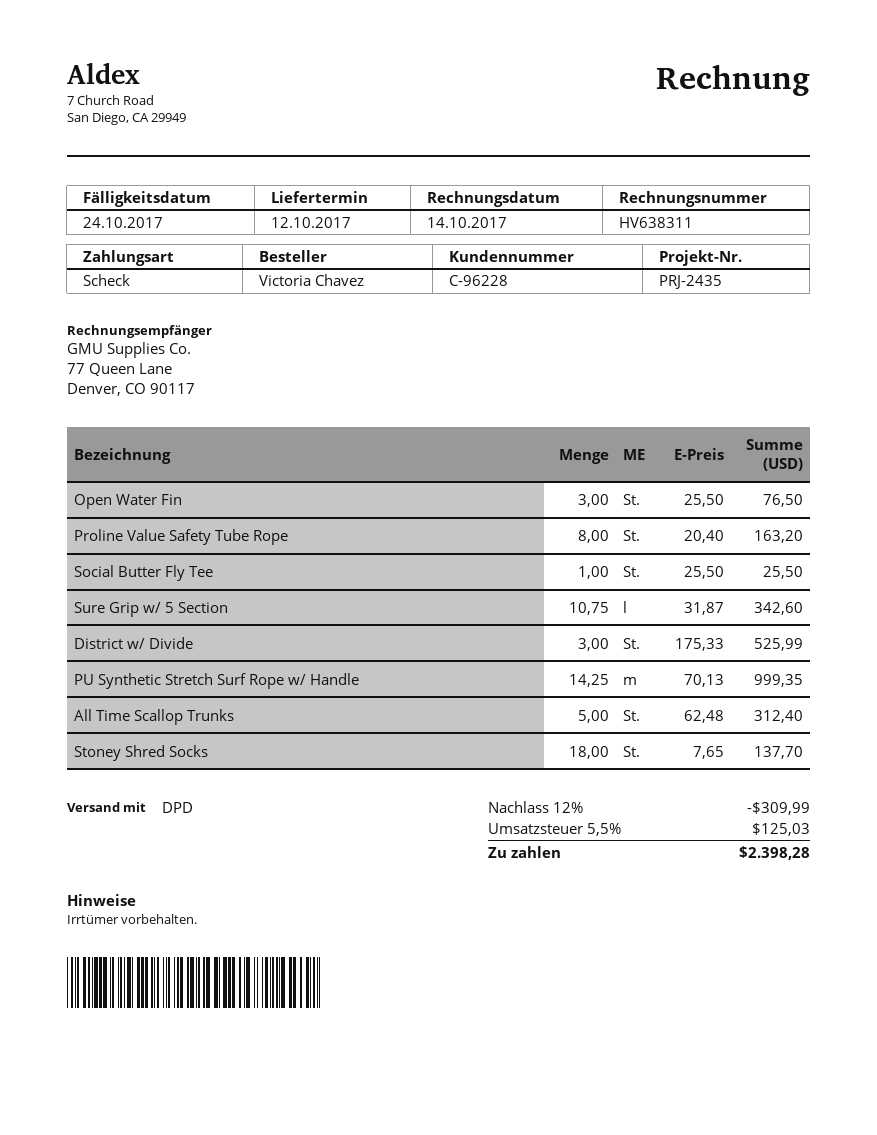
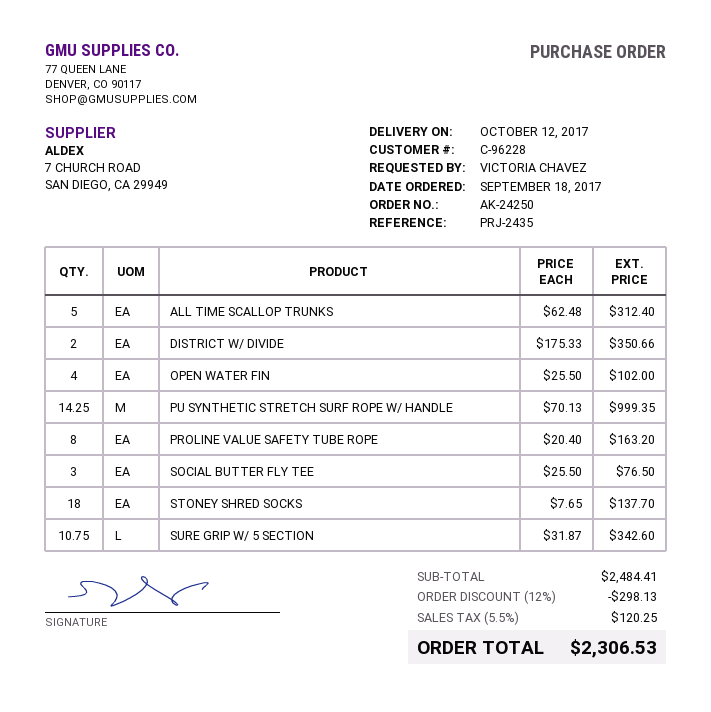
Open Water Fin: 3 x 25.50 = 76.50 -> 4 x 25.50 = 102.00
Social Butter Fly Tee: 1 x 25.50 = 25.50 -> 3 x 25.50 = 76.50
District w/ Divide: 3 x 175.33 = 525.99 -> 2 x 175.33 = 350.66
discount: 12% = 309.99 -> 12% = 298.13
tax: 5.5% = 125.03 -> 5.5% = 120.25
total: 2398.28 -> 2306.53

